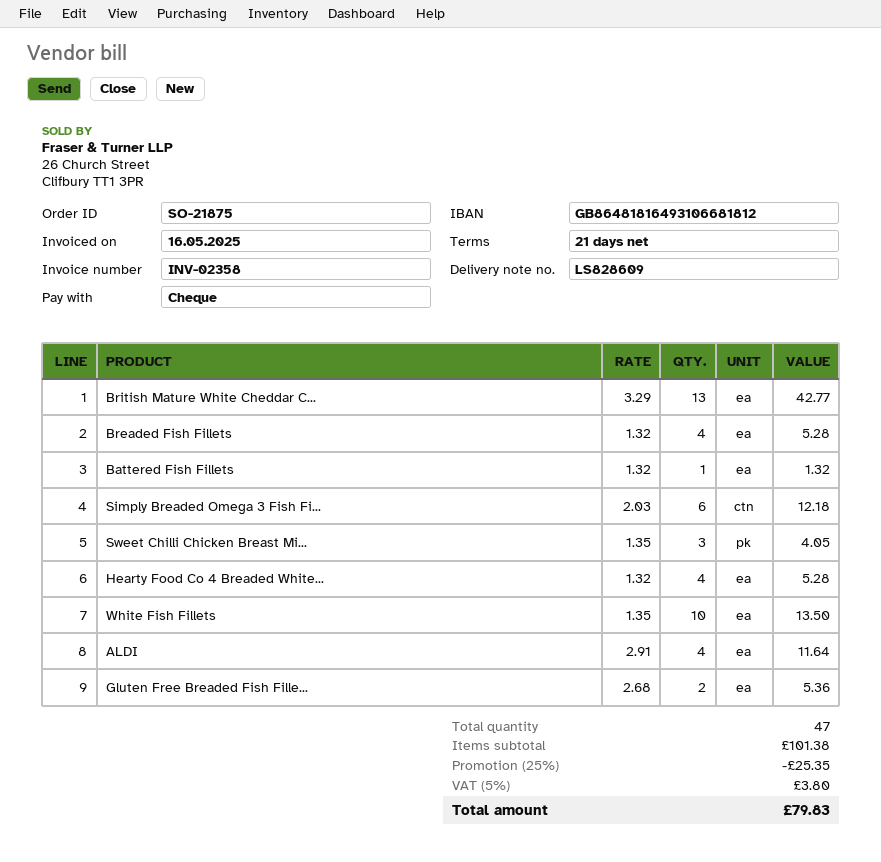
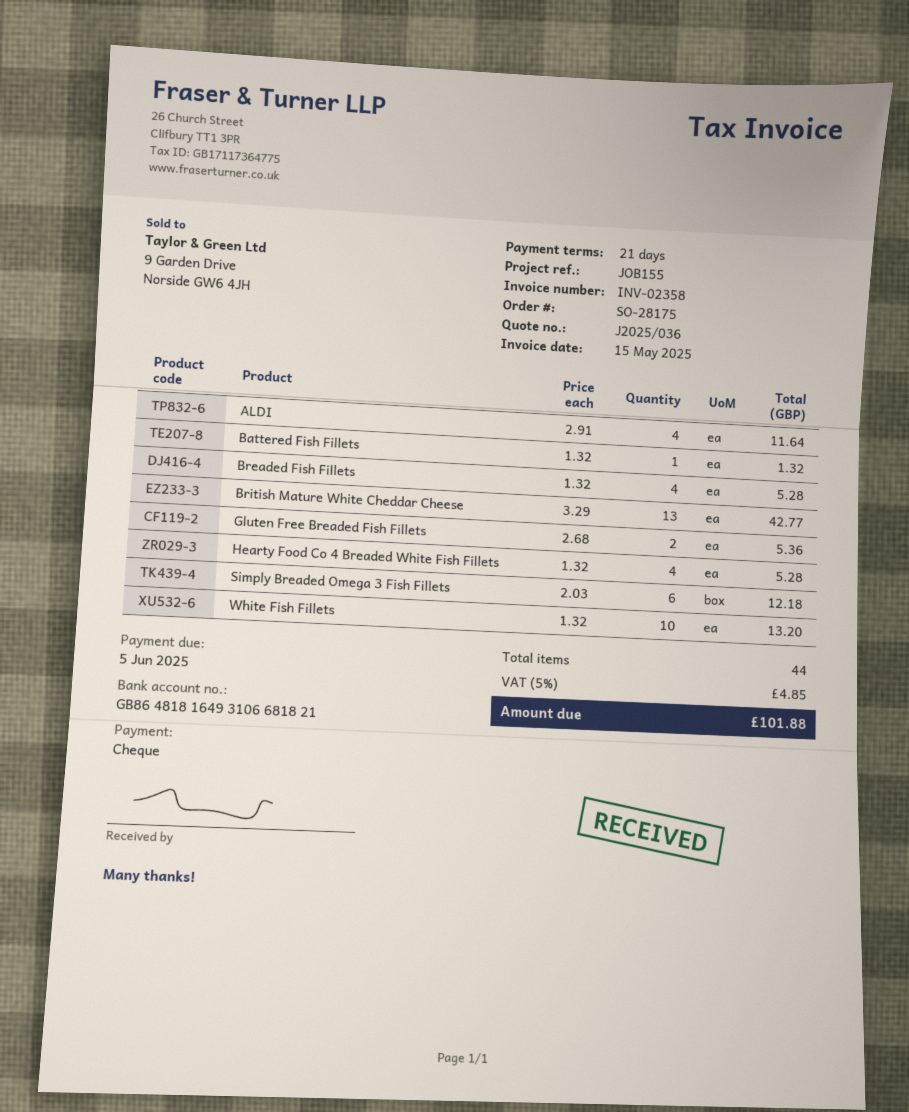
order number: SO-21875 -> SO-28175
invoice date: 2025-05-16 -> 2025-05-15
bank account: GB86481816493106681812 -> GB86481816493106681821
Sweet Chilli Chicken Breast Mi...: 3 x 1.35 = 4.05 -> none
White Fish Fillets: 10 x 1.35 = 13.50 -> 10 x 1.32 = 13.20
total quantity: 47 -> 44
discount: 25% = 25.35 -> none
tax: 5% = 3.80 -> 5% = 4.85
total: 79.83 -> 101.88

